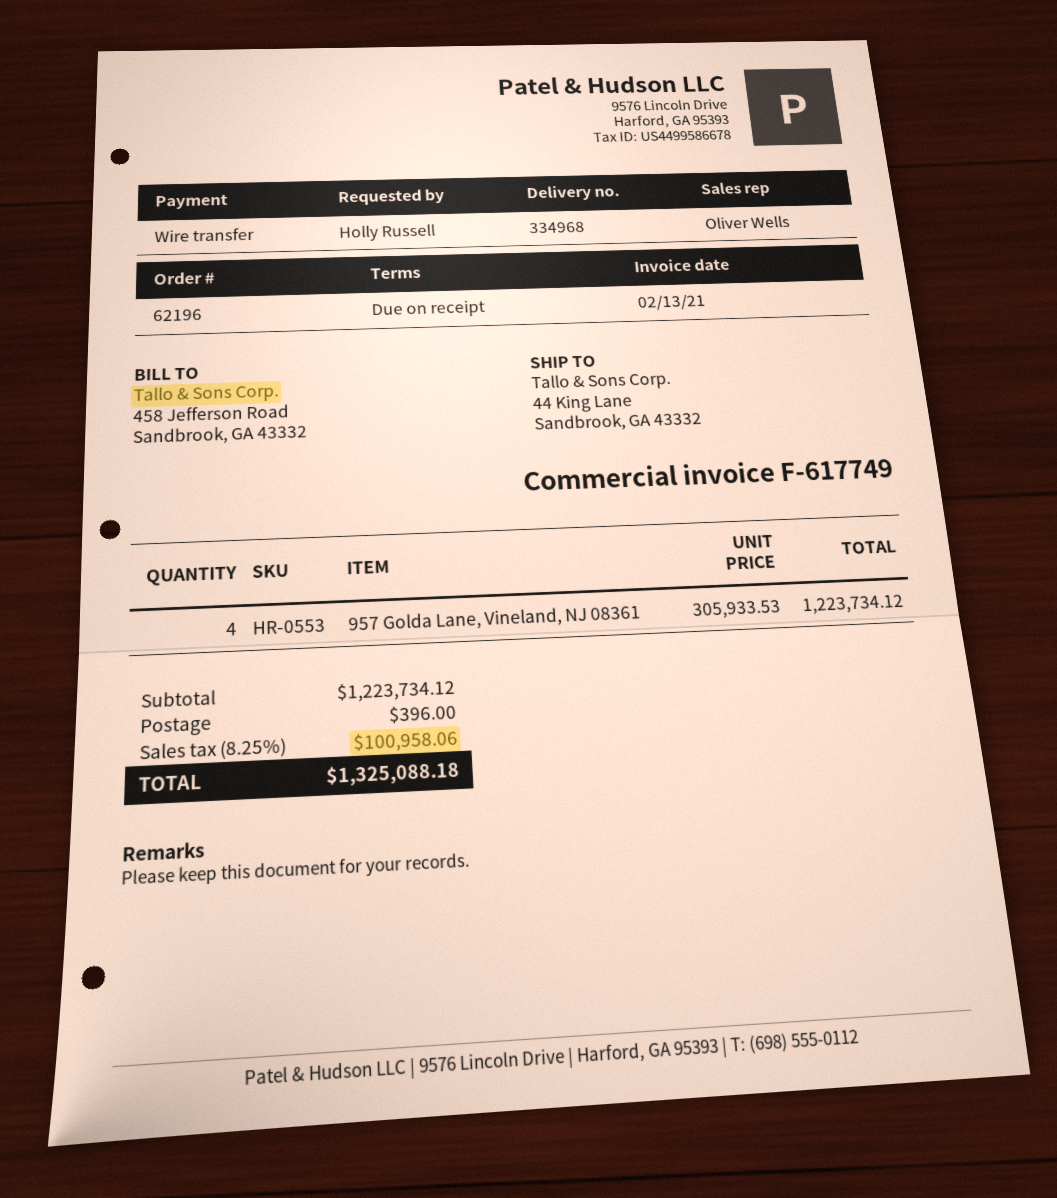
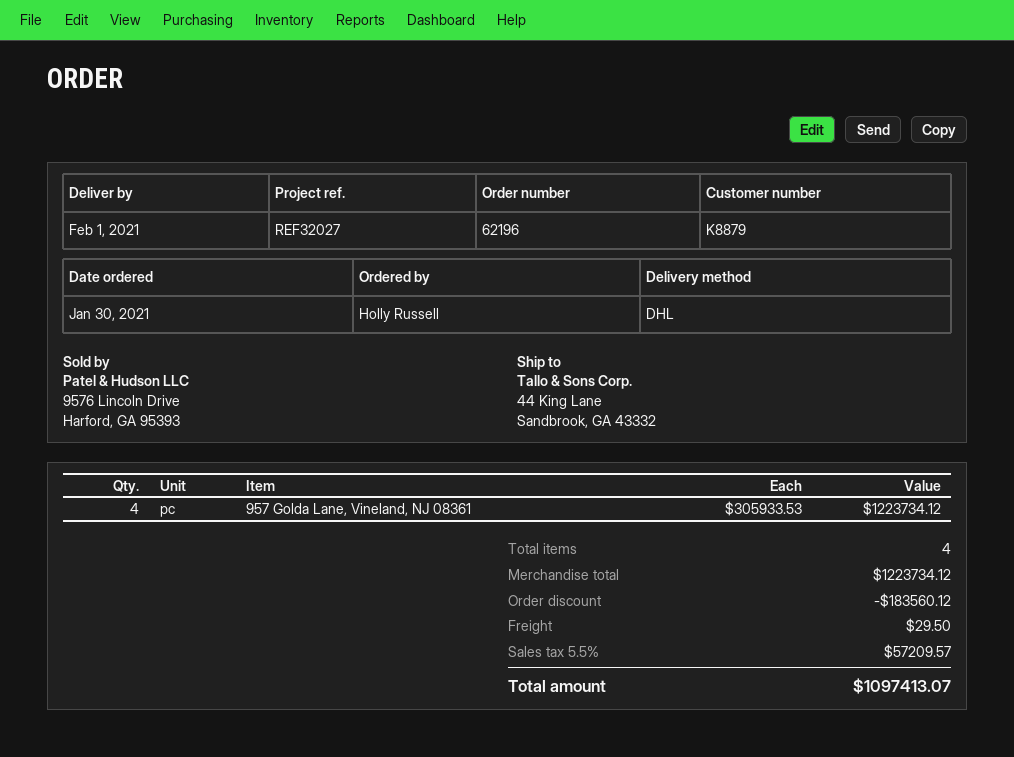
discount: none -> 183560.12
shipping: 396.00 -> 29.50
tax: 8.25% = 100958.06 -> 5.5% = 57209.57
total: 1325088.18 -> 1097413.07

